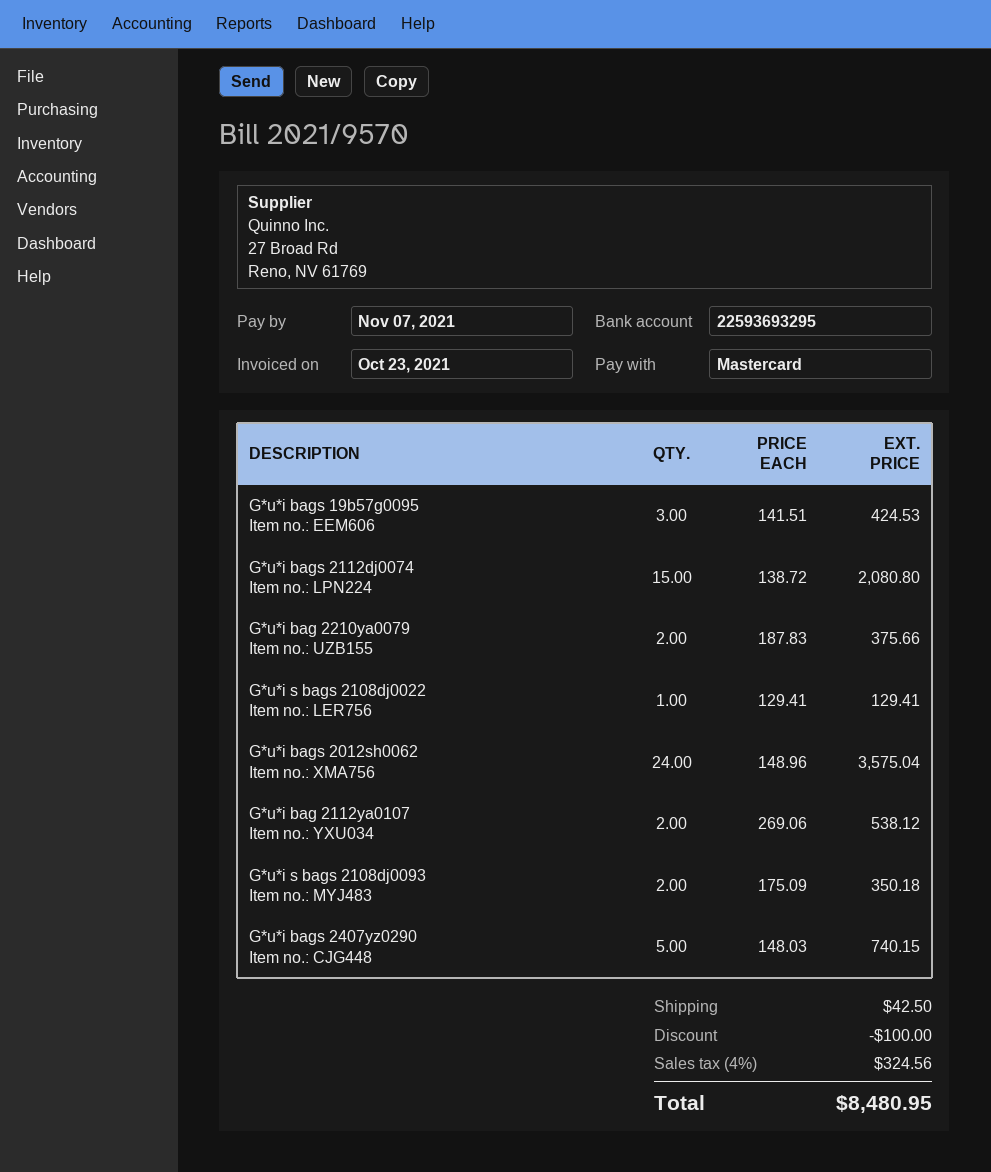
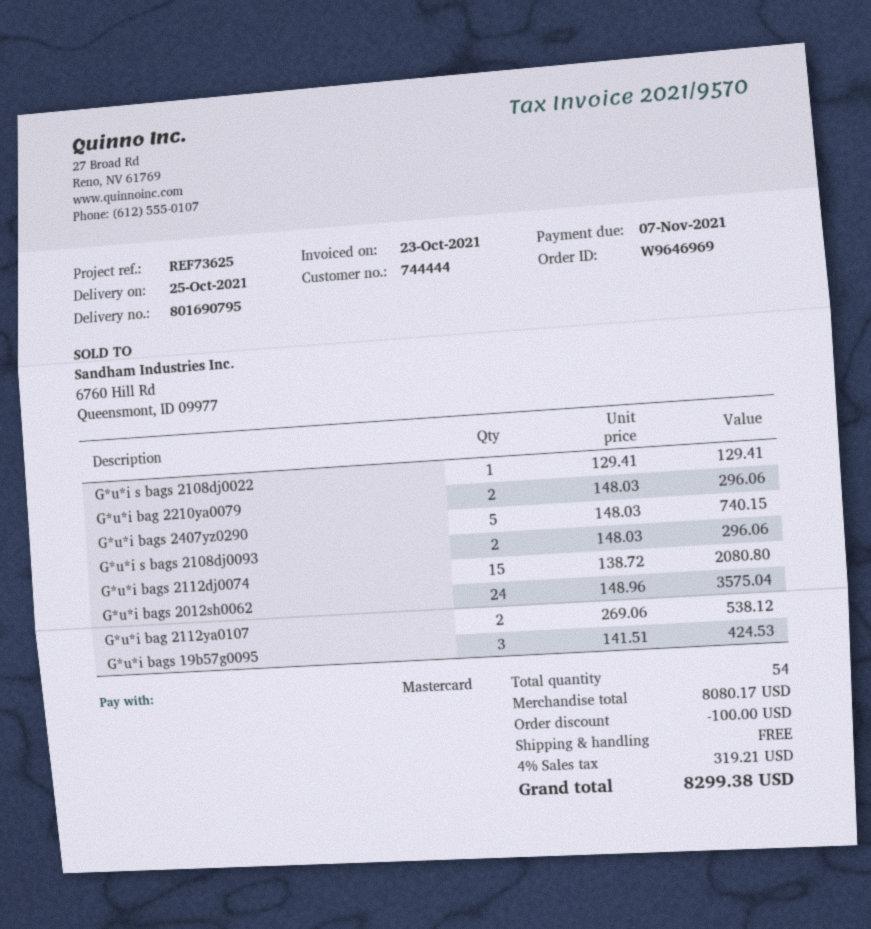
G*u*i bag 2210ya0079: 2 x 187.83 = 375.66 -> 2 x 148.03 = 296.06
G*u*i s bags 2108dj0093: 2 x 175.09 = 350.18 -> 2 x 148.03 = 296.06
shipping: 42.50 -> 0.00
tax: 4% = 324.56 -> 4% = 319.21
total: 8480.95 -> 8299.38

